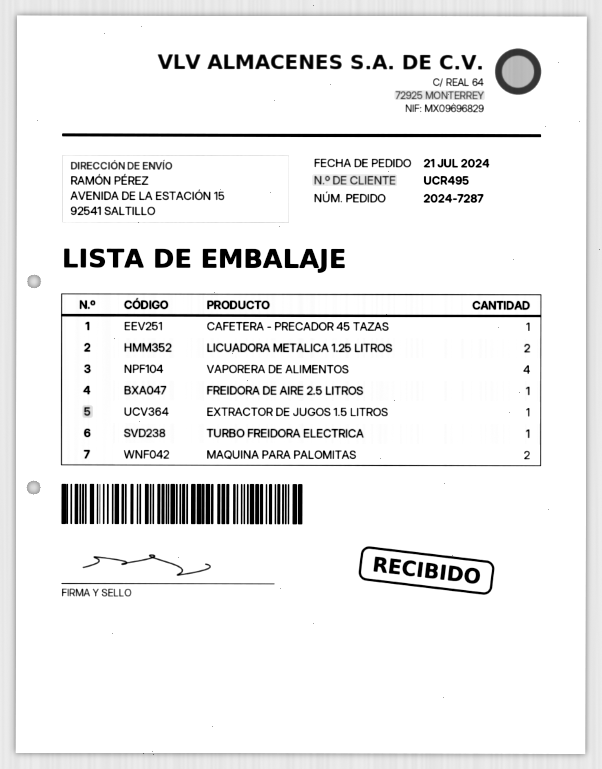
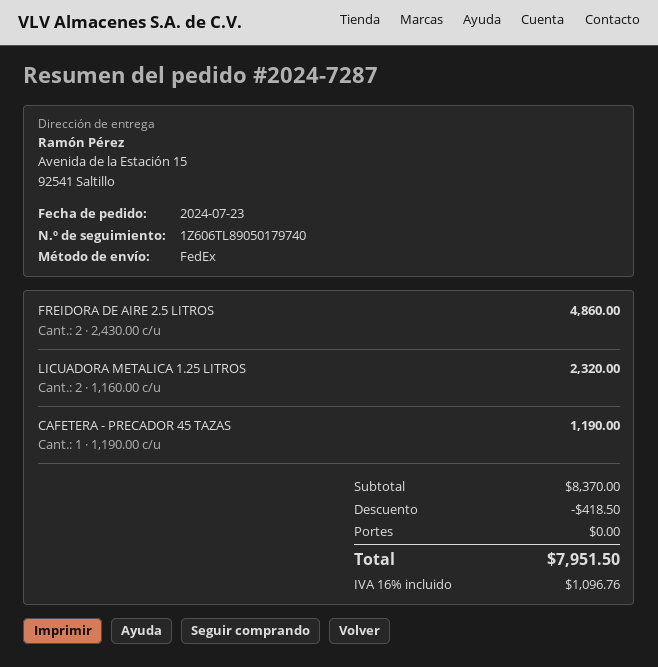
order date: 2024-07-21 -> 2024-07-23
VAPORERA DE ALIMENTOS: 4 -> none
FREIDORA DE AIRE 2.5 LITROS: 1 -> 2
EXTRACTOR DE JUGOS 1.5 LITROS: 1 -> none
TURBO FREIDORA ELECTRICA: 1 -> none
MAQUINA PARA PALOMITAS: 2 -> none

